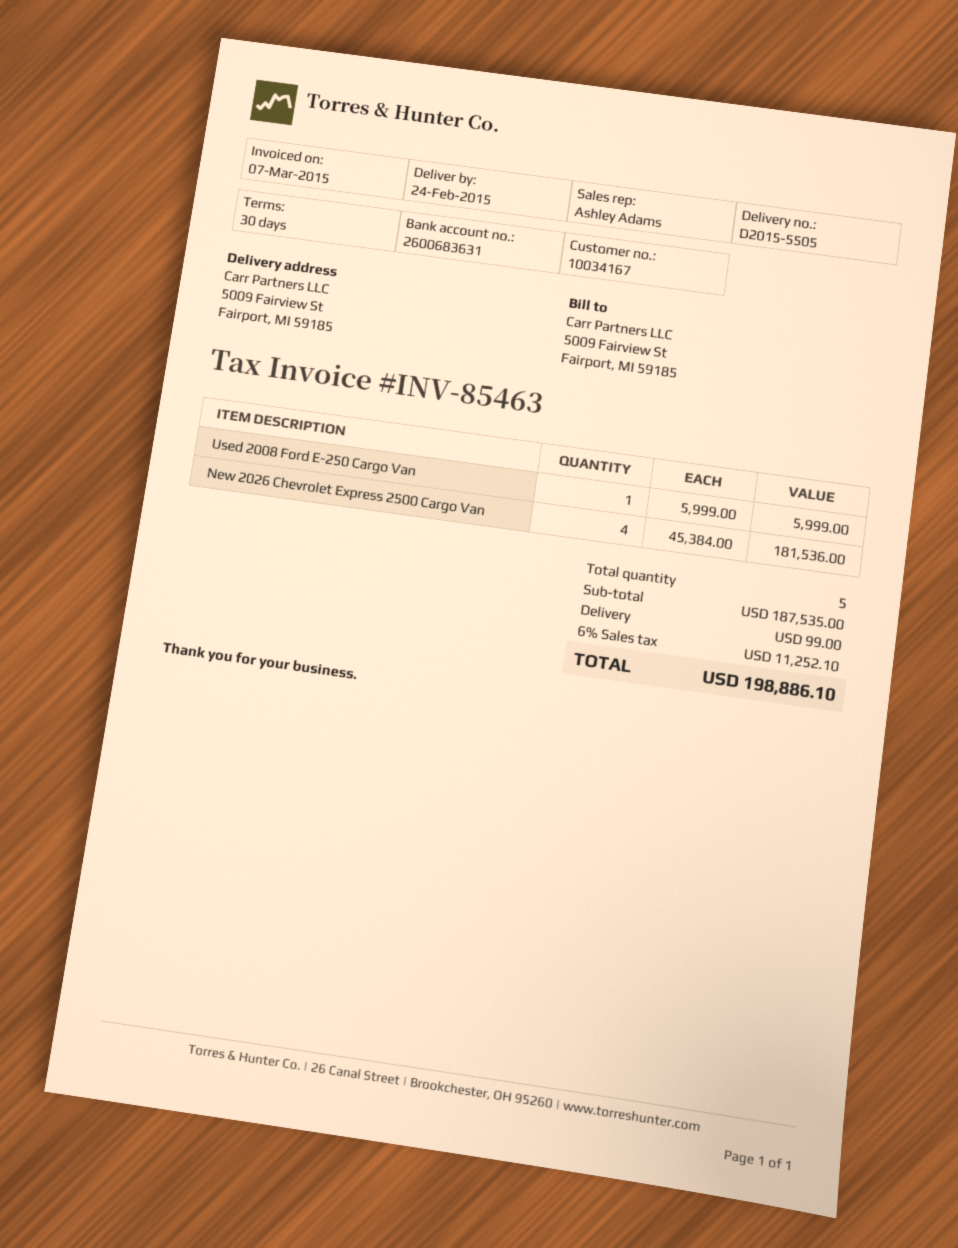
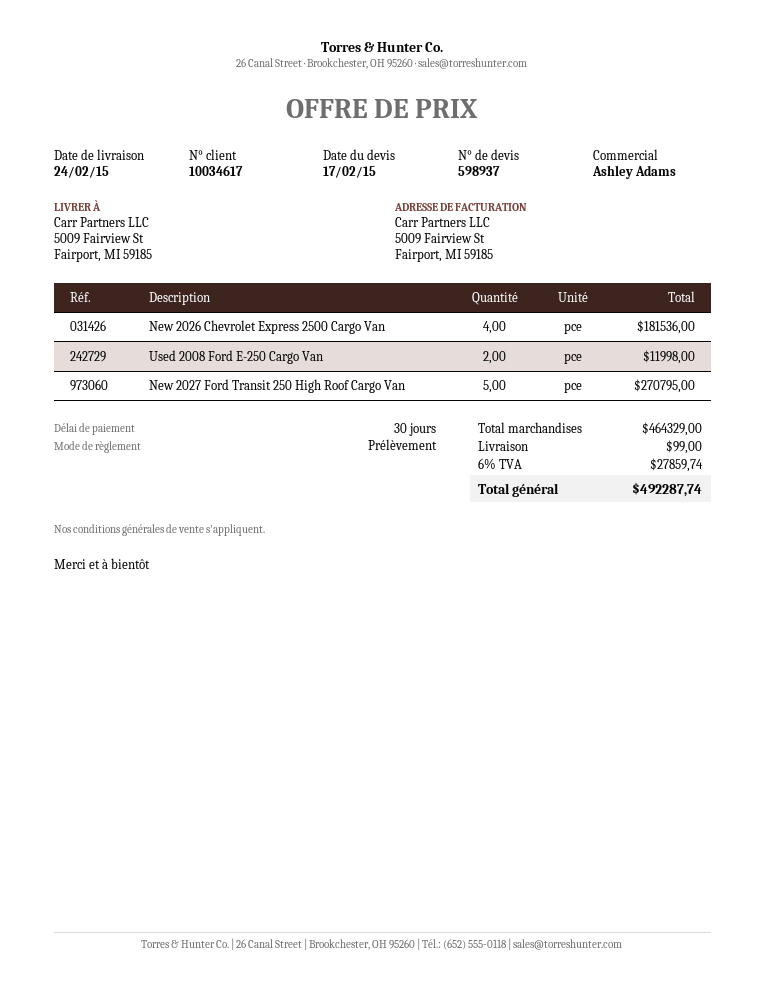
customer number: 10034167 -> 10034617
Used 2008 Ford E-250 Cargo Van: 1 for 5999.00 -> 2 for 11998.00
New 2027 Ford Transit 250 High Roof Cargo Van: none -> 5 for 270795.00
subtotal: 187535.00 -> 464329.00
tax: 6% = 11252.10 -> 6% = 27859.74
total: 198886.10 -> 492287.74

